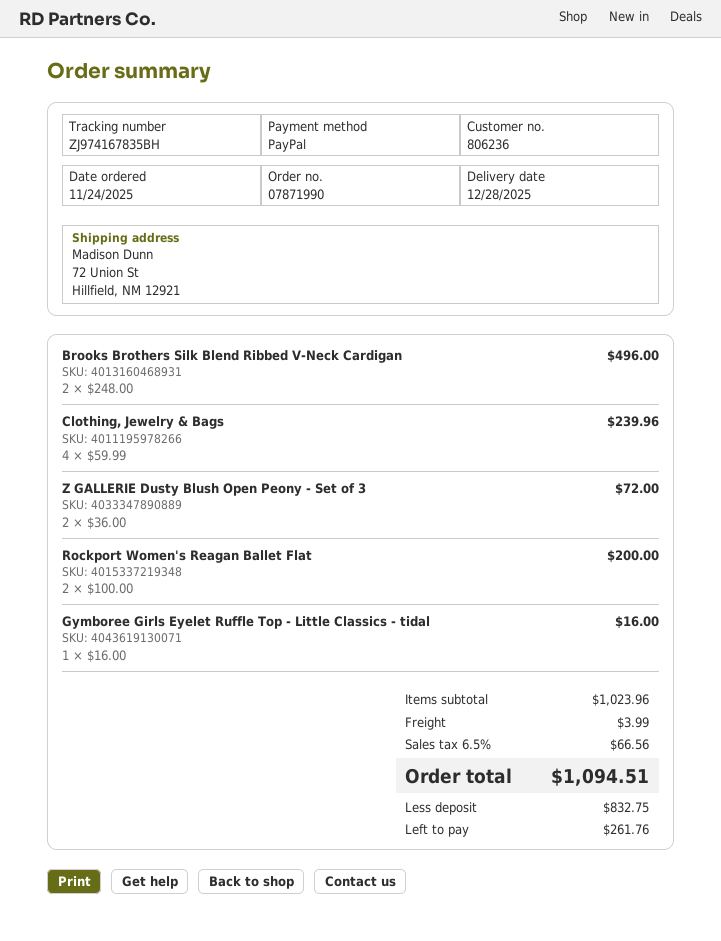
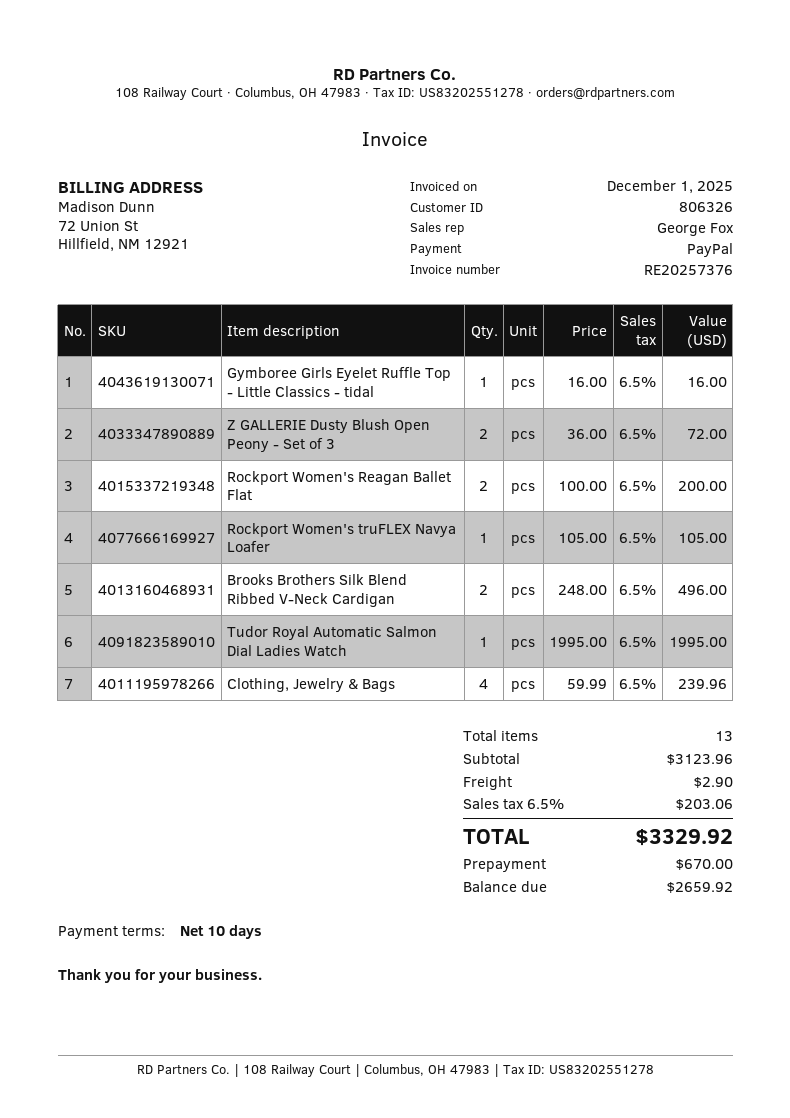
customer number: 806236 -> 806326
Rockport Women's truFLEX Navya Loafer: none -> 1 x 105.00 = 105.00
Tudor Royal Automatic Salmon Dial Ladies Watch: none -> 1 x 1995.00 = 1995.00
subtotal: 1023.96 -> 3123.96
shipping: 3.99 -> 2.90
tax: 6.5% = 66.56 -> 6.5% = 203.06
total: 1094.51 -> 3329.92
deposit: 832.75 -> 670.00
balance: 261.76 -> 2659.92

